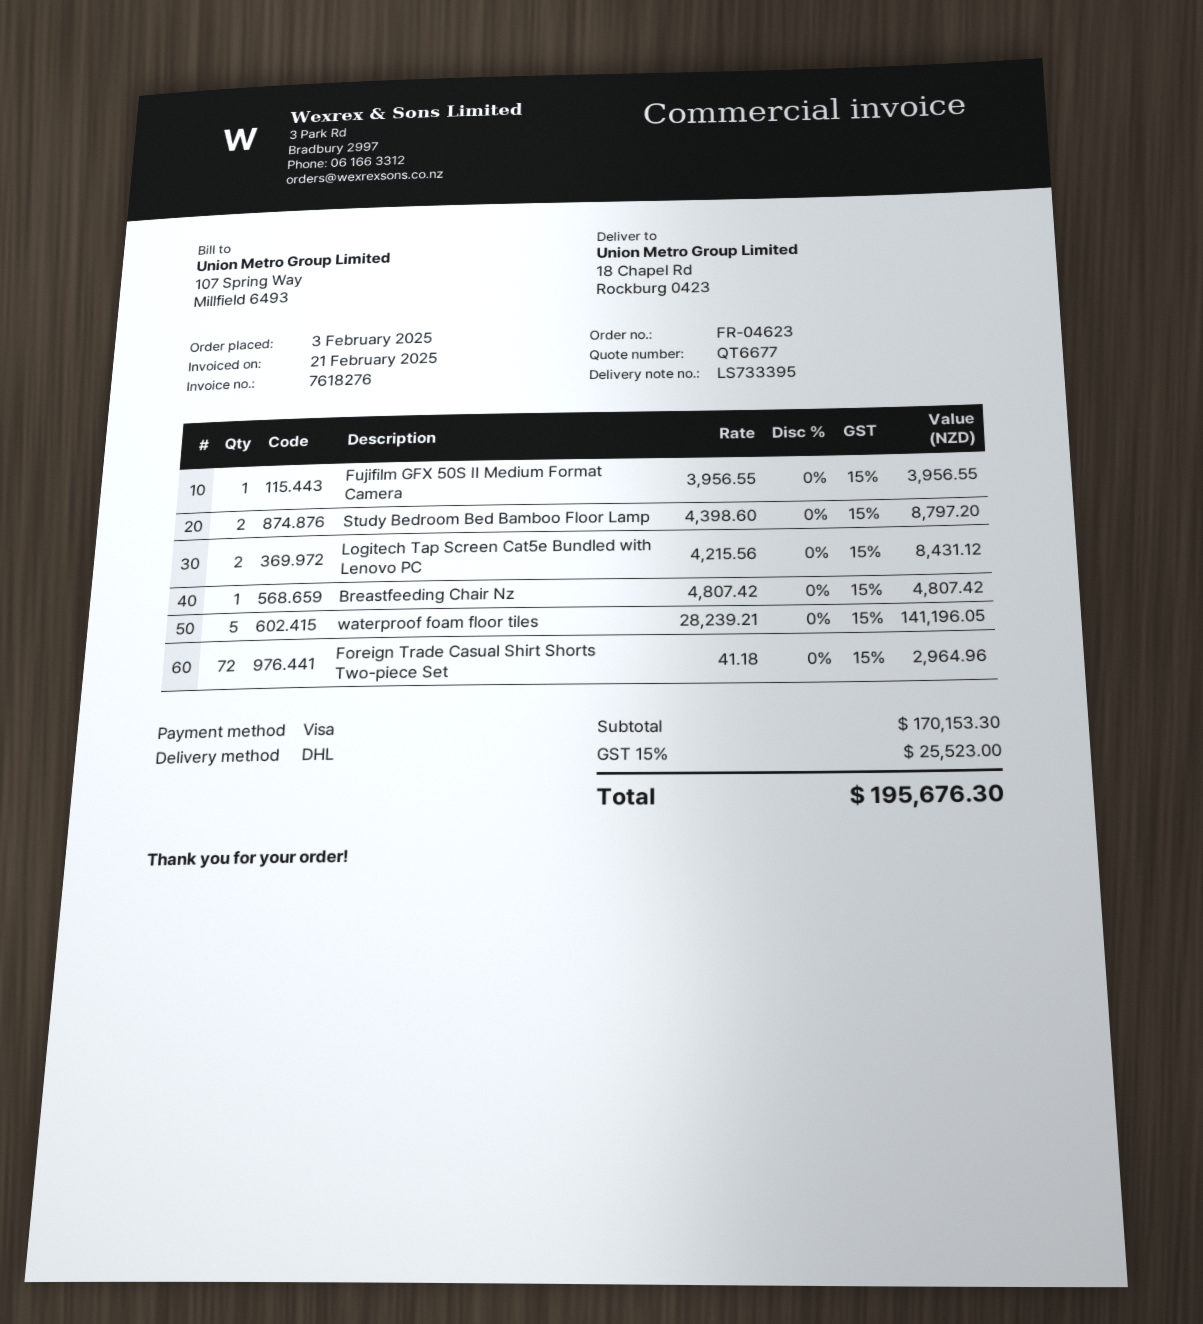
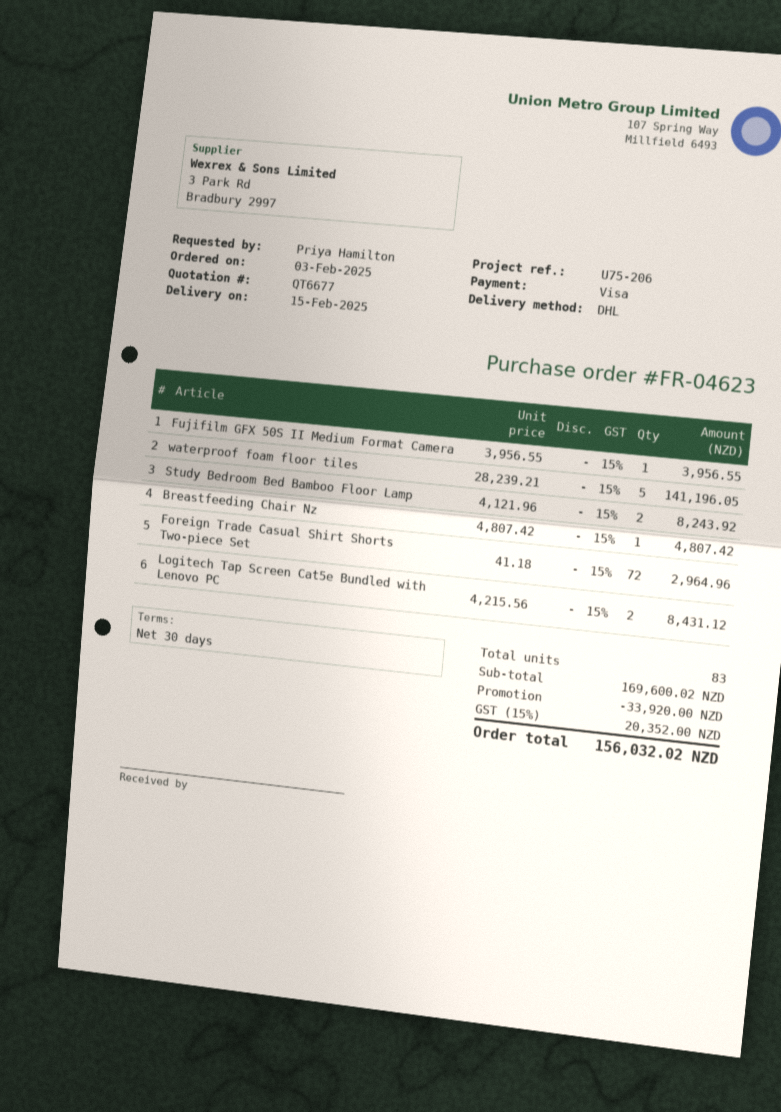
Study Bedroom Bed Bamboo Floor Lamp: 2 x 4398.60 = 8797.20 -> 2 x 4121.96 = 8243.92
subtotal: 170153.30 -> 169600.02
discount: none -> 33920.00
tax: 15% = 25523.00 -> 15% = 20352.00
total: 195676.30 -> 156032.02

